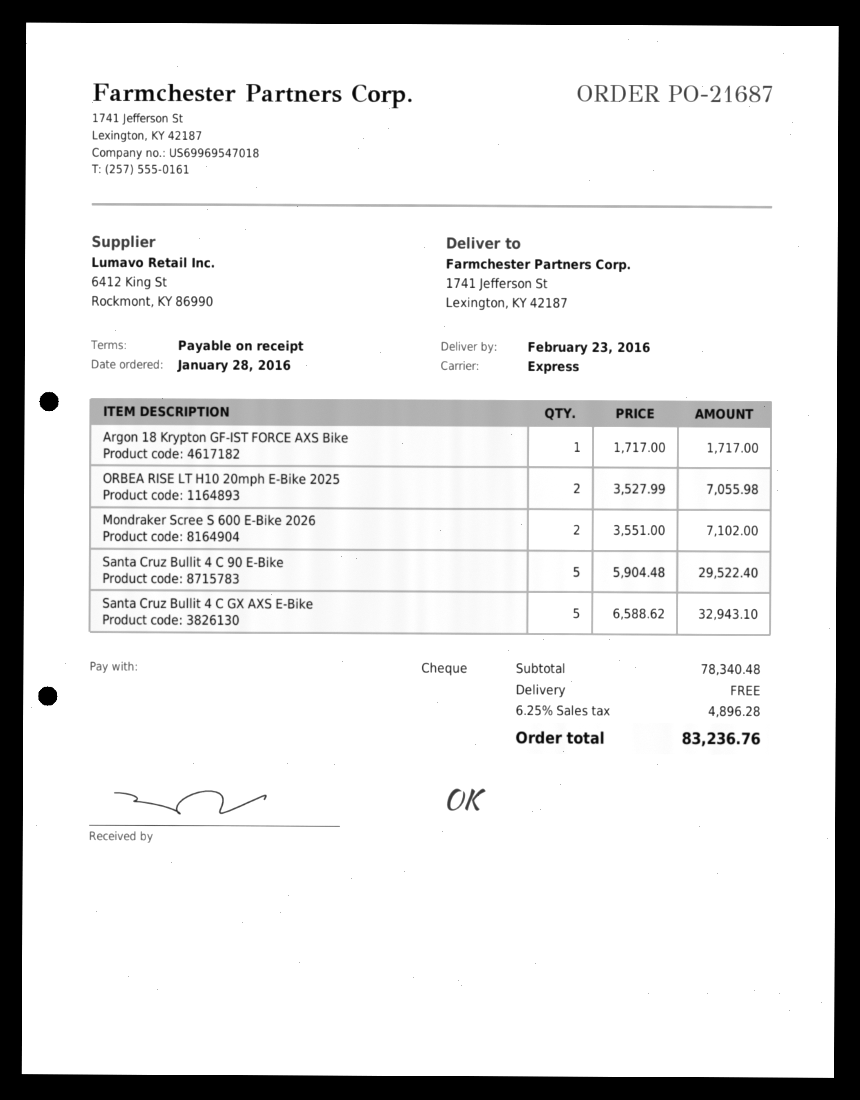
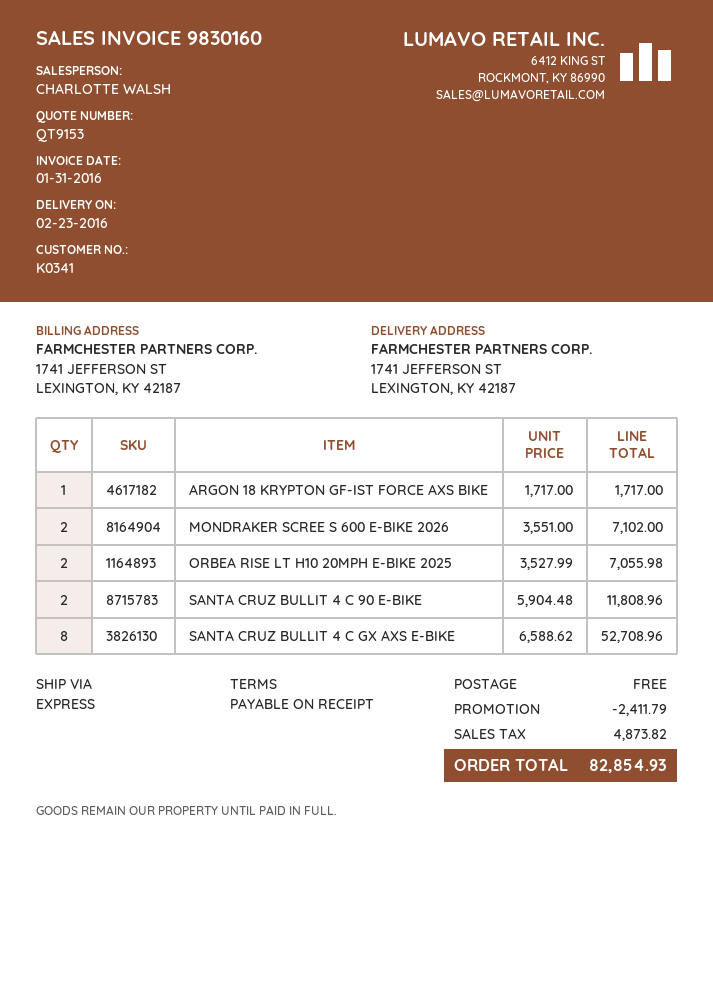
Santa Cruz Bullit 4 C 90 E-Bike: 5 x 5904.48 = 29522.40 -> 2 x 5904.48 = 11808.96
Santa Cruz Bullit 4 C GX AXS E-Bike: 5 x 6588.62 = 32943.10 -> 8 x 6588.62 = 52708.96
discount: none -> 2411.79
tax: 4896.28 -> 4873.82
total: 83236.76 -> 82854.93

